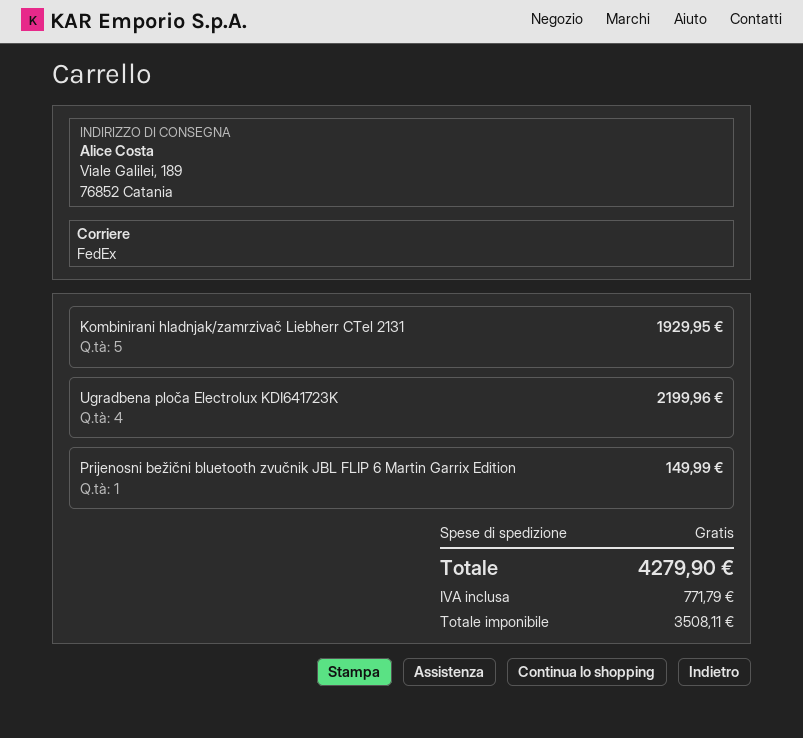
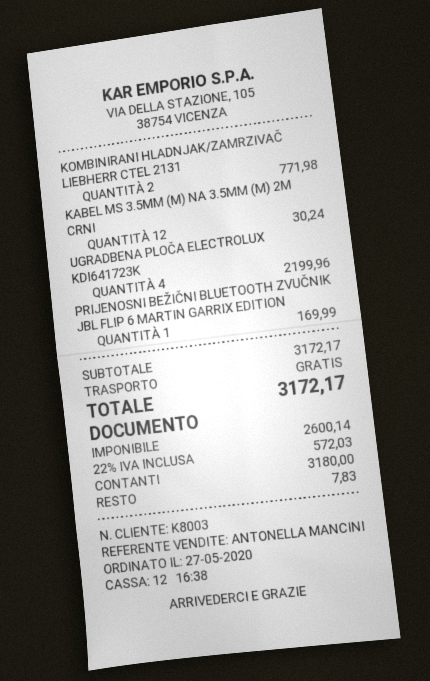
Kombinirani hladnjak/zamrzivač Liebherr CTel 2131: 5 for 1929.95 -> 2 for 771.98
Prijenosni bežični bluetooth zvučnik JBL FLIP 6 Martin Garrix Edition: 1 for 149.99 -> 1 for 169.99
KABEL MS 3.5MM (M) NA 3.5MM (M) 2M CRNI: none -> 12 for 30.24
net: 3508.11 -> 2600.14
tax: 771.79 -> 572.03
total: 4279.90 -> 3172.17

